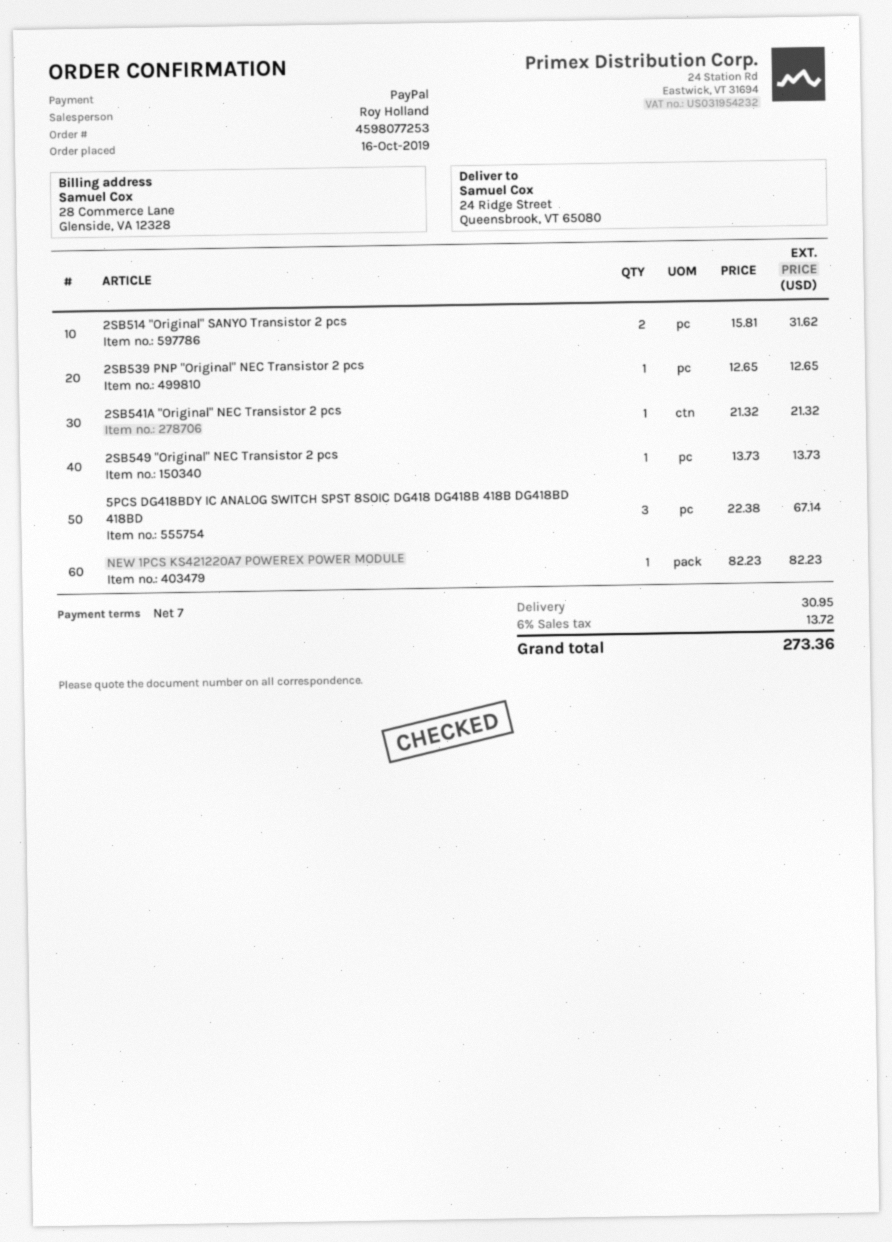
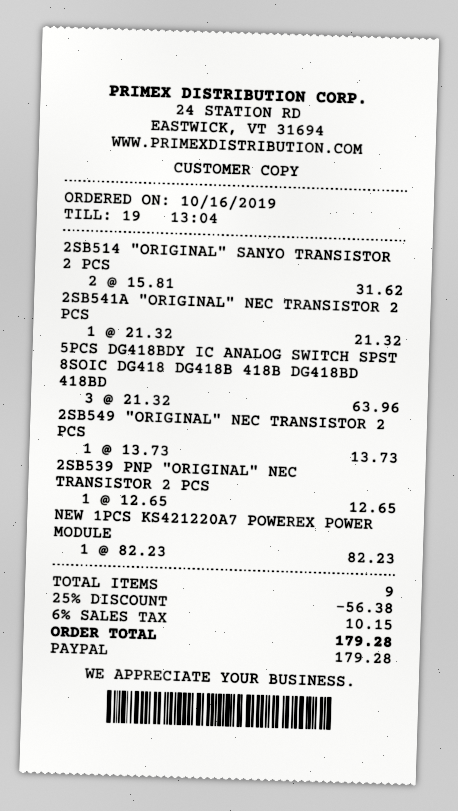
5PCS DG418BDY IC ANALOG SWITCH SPST 8SOIC DG418 DG418B 418B DG418BD 418BD: 3 x 22.38 = 67.14 -> 3 x 21.32 = 63.96
discount: none -> 25% = 56.38
shipping: 30.95 -> none
tax: 6% = 13.72 -> 6% = 10.15
total: 273.36 -> 179.28

